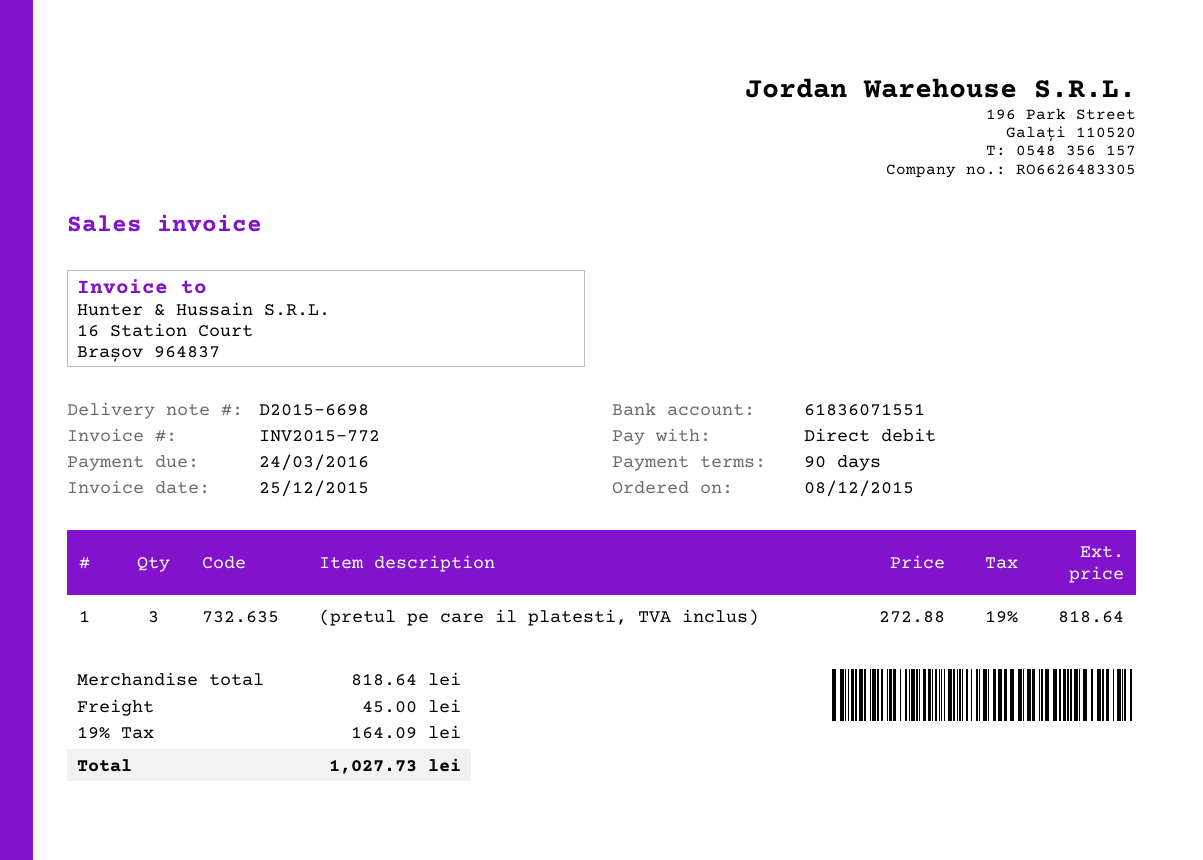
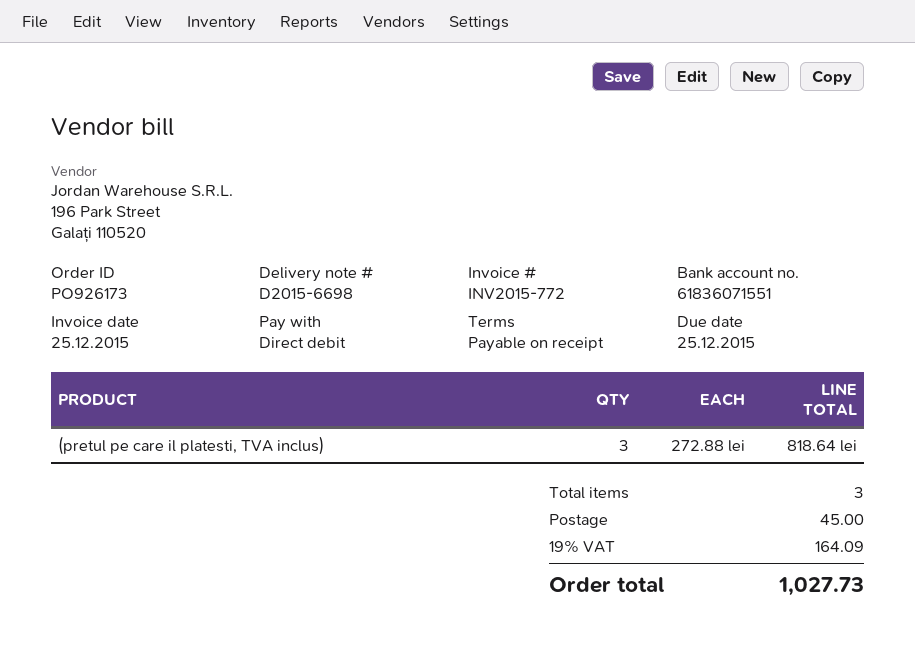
payment terms: 90 days -> on receipt
due date: 2016-03-24 -> 2015-12-25

